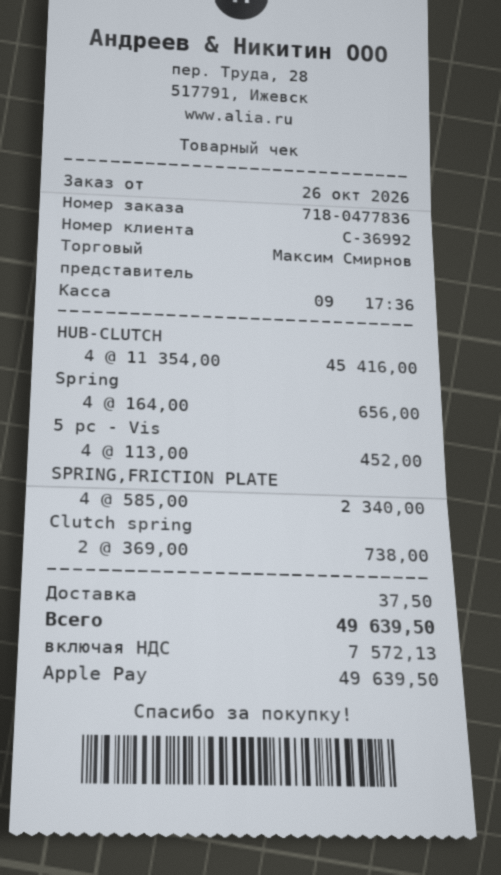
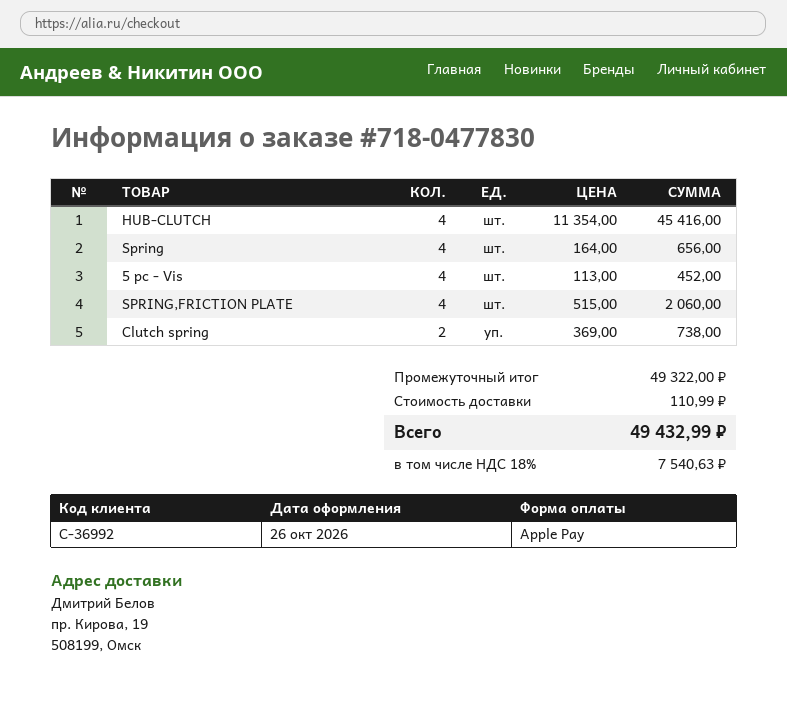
order number: 718-0477836 -> 718-0477830
SPRING,FRICTION PLATE: 4 x 585.00 = 2340.00 -> 4 x 515.00 = 2060.00
shipping: 37.50 -> 110.99
tax: 7572.13 -> 7540.63
total: 49639.50 -> 49432.99

